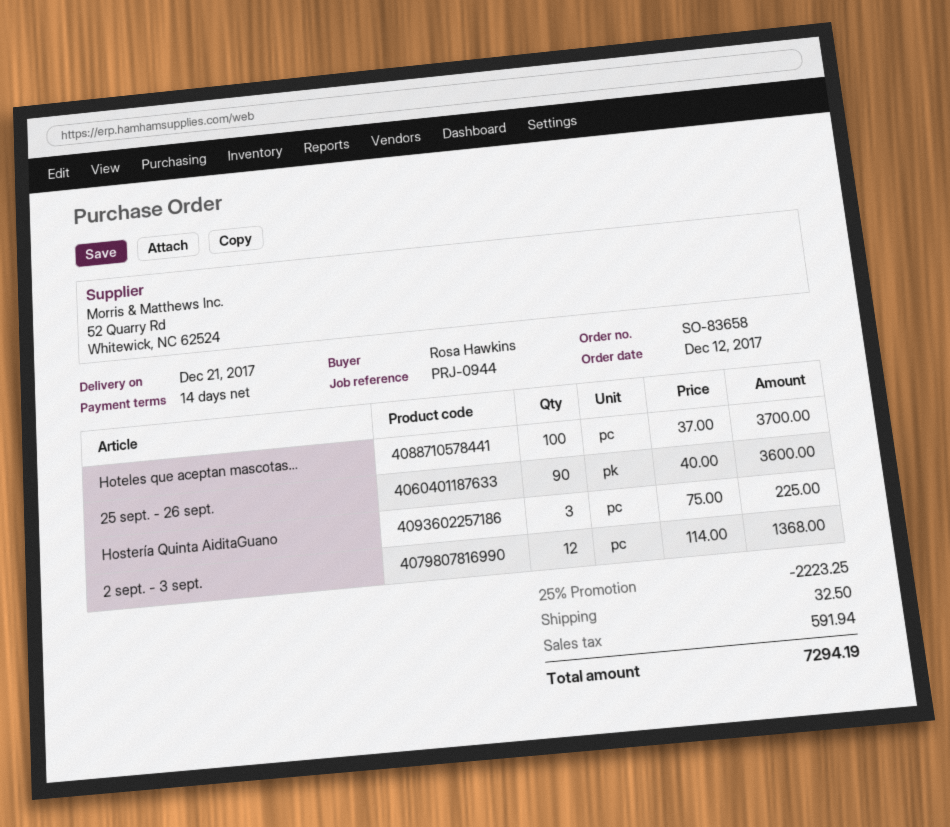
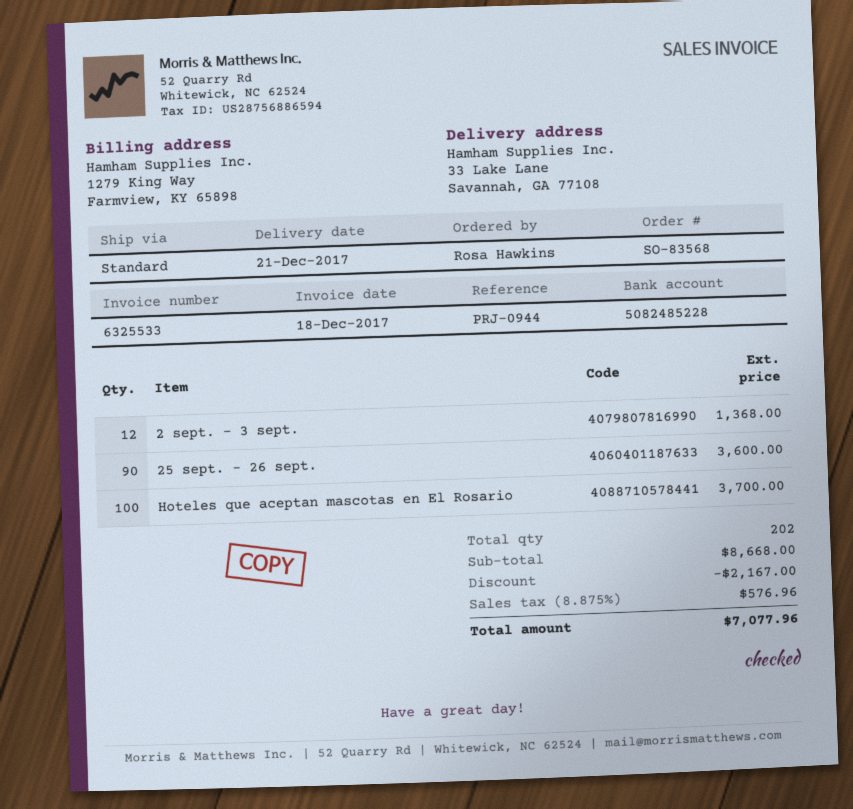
order number: SO-83658 -> SO-83568
Hostería Quinta AiditaGuano: 3 for 225.00 -> none
discount: 2223.25 -> 2167.00
shipping: 32.50 -> none
tax: 591.94 -> 576.96
total: 7294.19 -> 7077.96

